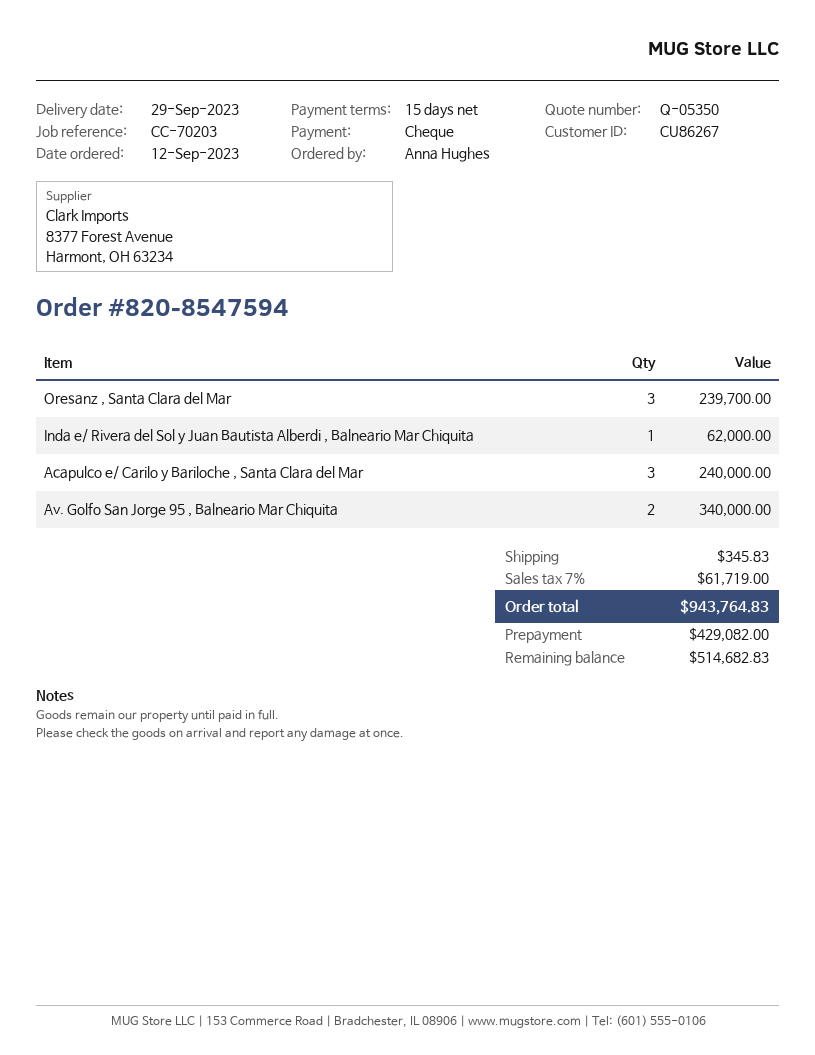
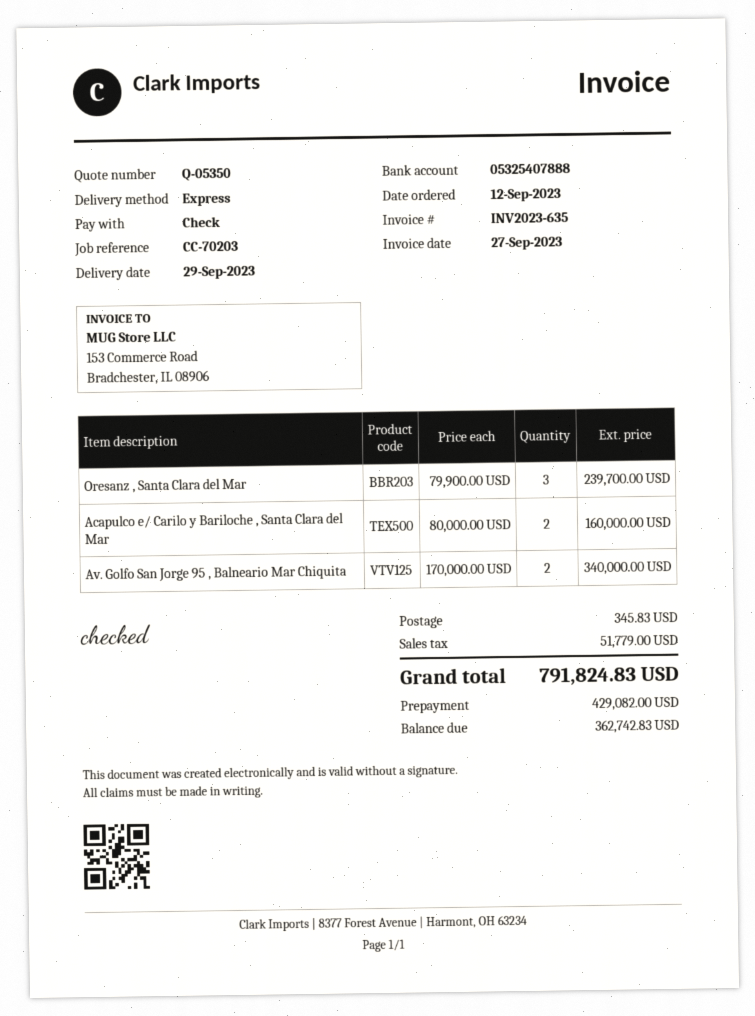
Inda e/ Rivera del Sol y Juan Bautista Alberdi , Balneario Mar Chiquita: 1 for 62000.00 -> none
Acapulco e/ Carilo y Bariloche , Santa Clara del Mar: 3 for 240000.00 -> 2 for 160000.00
tax: 61719.00 -> 51779.00
total: 943764.83 -> 791824.83
balance: 514682.83 -> 362742.83

